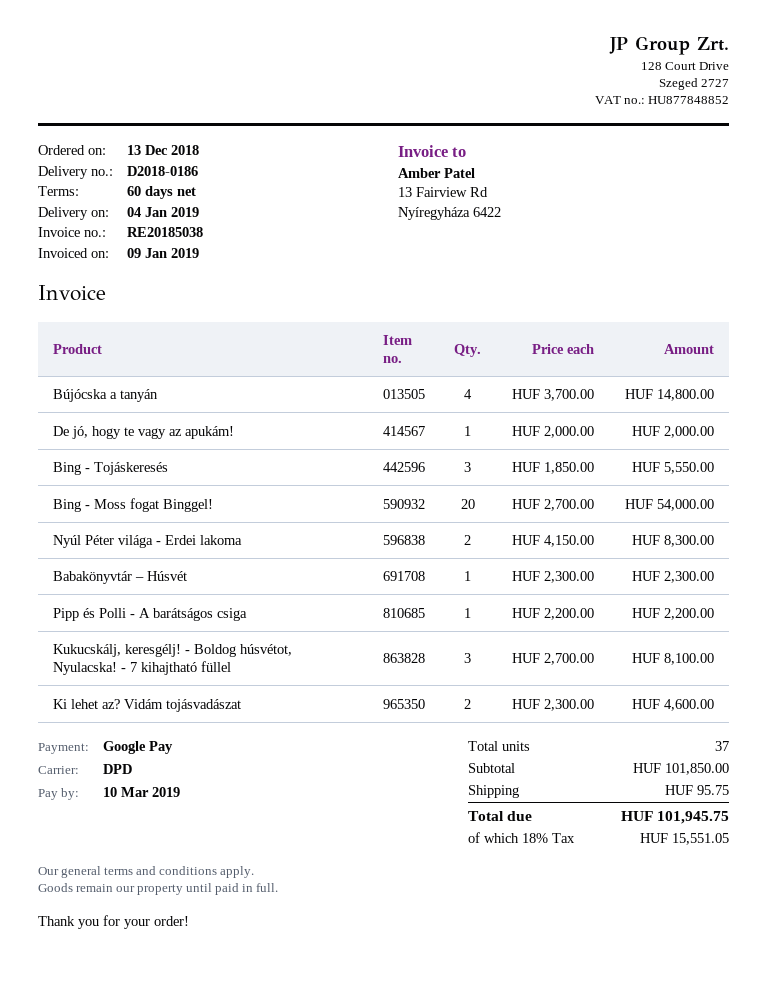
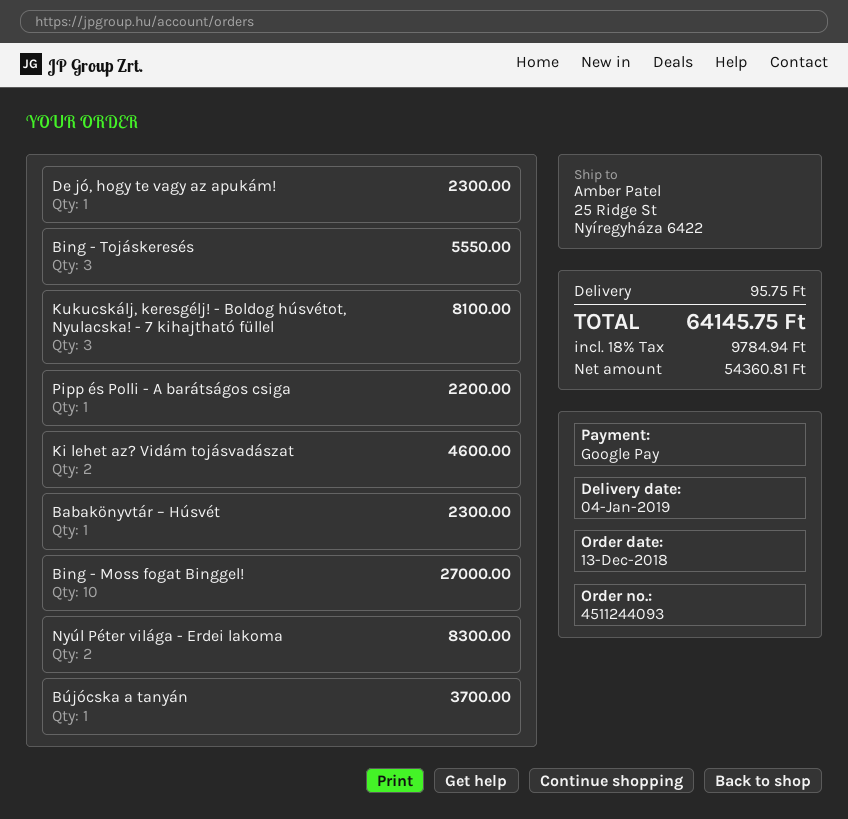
Bújócska a tanyán: 4 for 14800.00 -> 1 for 3700.00
De jó, hogy te vagy az apukám!: 1 for 2000.00 -> 1 for 2300.00
Bing - Moss fogat Binggel!: 20 for 54000.00 -> 10 for 27000.00
tax: 18% = 15551.05 -> 18% = 9784.94
total: 101945.75 -> 64145.75

